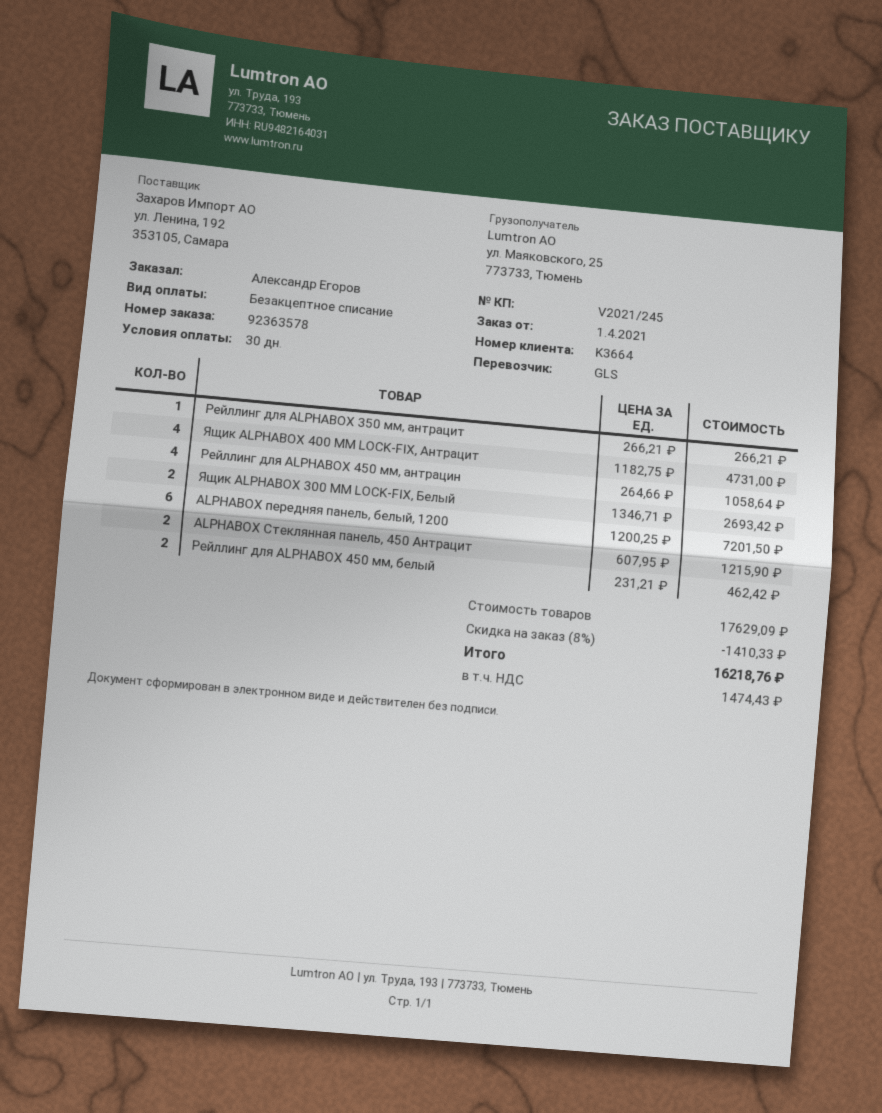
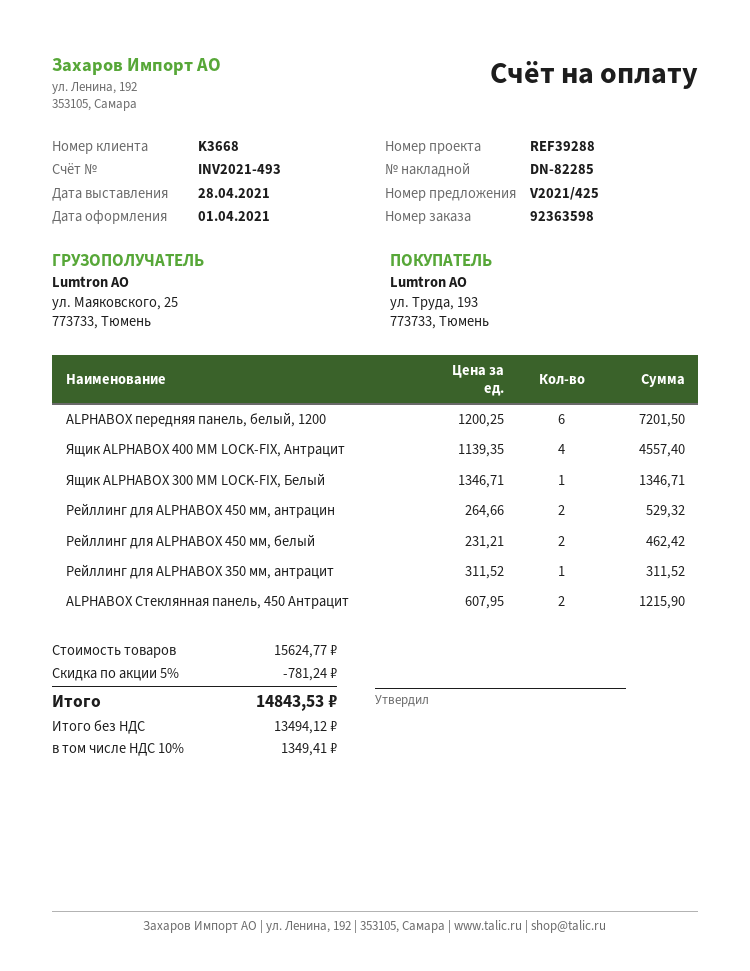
quote number: V2021/245 -> V2021/425
order number: 92363578 -> 92363598
customer number: K3664 -> K3668
Рейллинг для ALPHABOX 350 мм, антрацит: 1 x 266.21 = 266.21 -> 1 x 311.52 = 311.52
Ящик ALPHABOX 400 MM LOCK-FIX, Антрацит: 4 x 1182.75 = 4731.00 -> 4 x 1139.35 = 4557.40
Рейллинг для ALPHABOX 450 мм, антрацин: 4 x 264.66 = 1058.64 -> 2 x 264.66 = 529.32
Ящик ALPHABOX 300 MM LOCK-FIX, Белый: 2 x 1346.71 = 2693.42 -> 1 x 1346.71 = 1346.71
subtotal: 17629.09 -> 15624.77
discount: 8% = 1410.33 -> 5% = 781.24
tax: 1474.43 -> 1349.41
total: 16218.76 -> 14843.53

